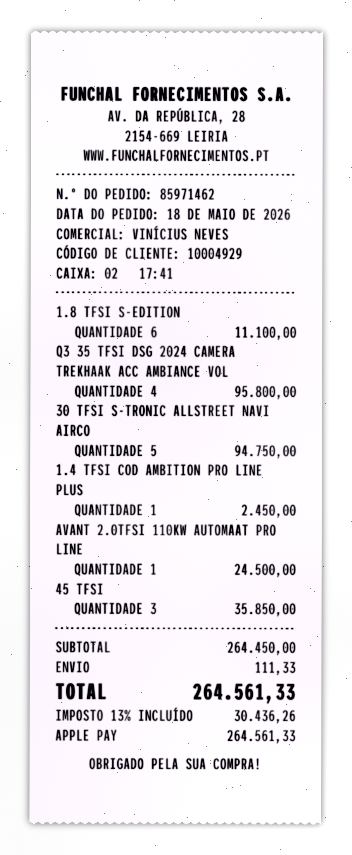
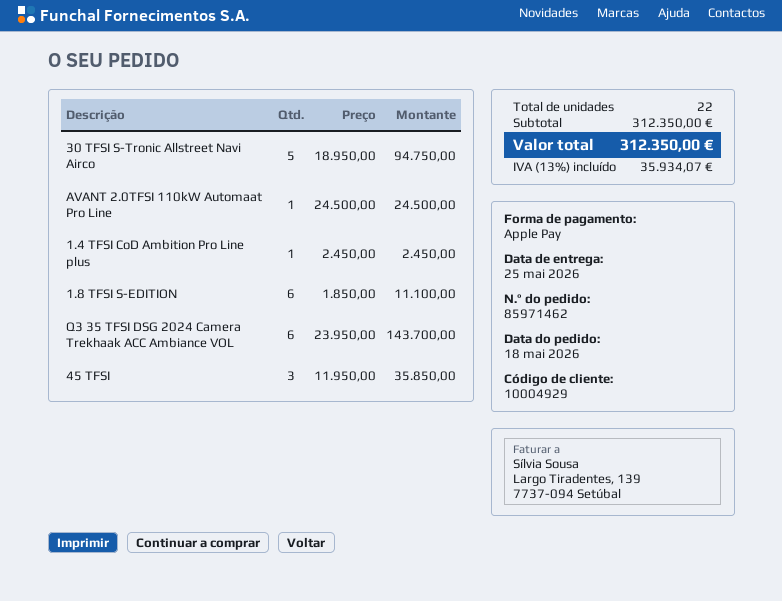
Q3 35 TFSI DSG 2024 CAMERA TREKHAAK ACC AMBIANCE VOL: 4 for 95800.00 -> 6 for 143700.00
subtotal: 264450.00 -> 312350.00
shipping: 111.33 -> none
tax: 13% = 30436.26 -> 13% = 35934.07
total: 264561.33 -> 312350.00

